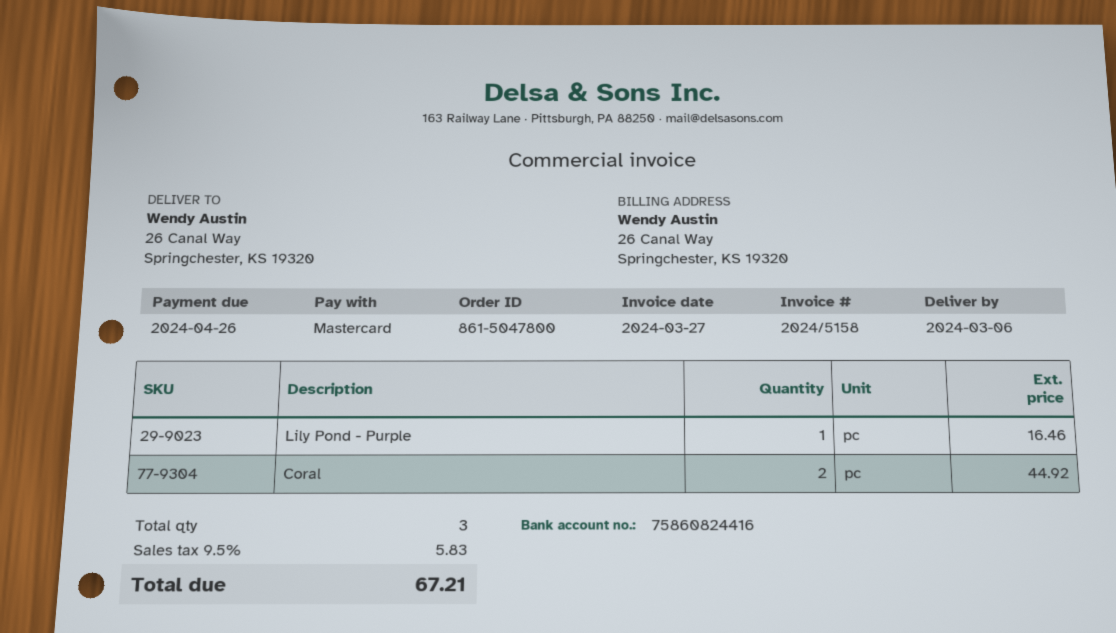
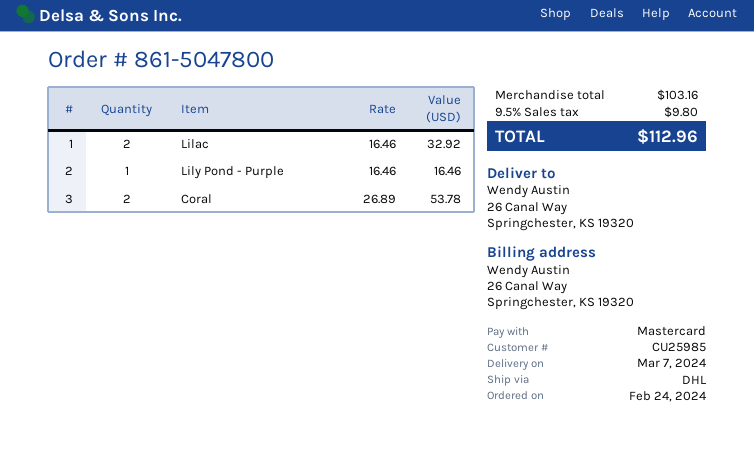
delivery date: 2024-03-06 -> 2024-03-07
Coral: 2 for 44.92 -> 2 for 53.78
Lilac: none -> 2 for 32.92
tax: 9.5% = 5.83 -> 9.5% = 9.80
total: 67.21 -> 112.96

